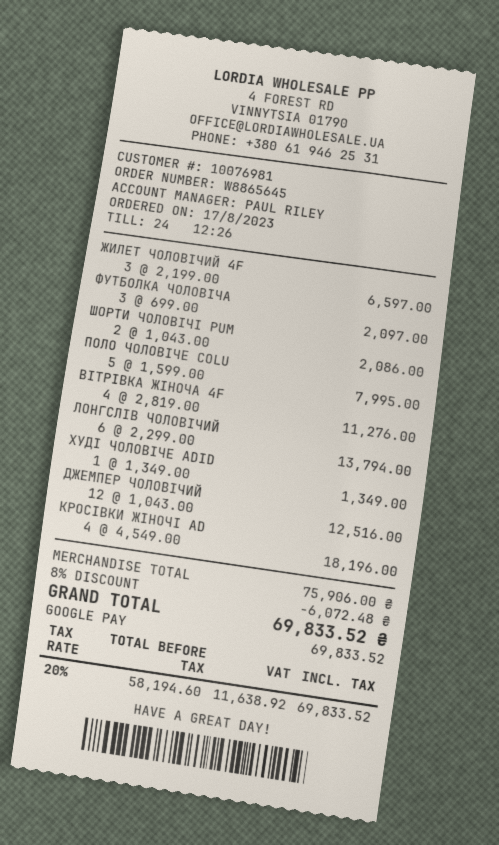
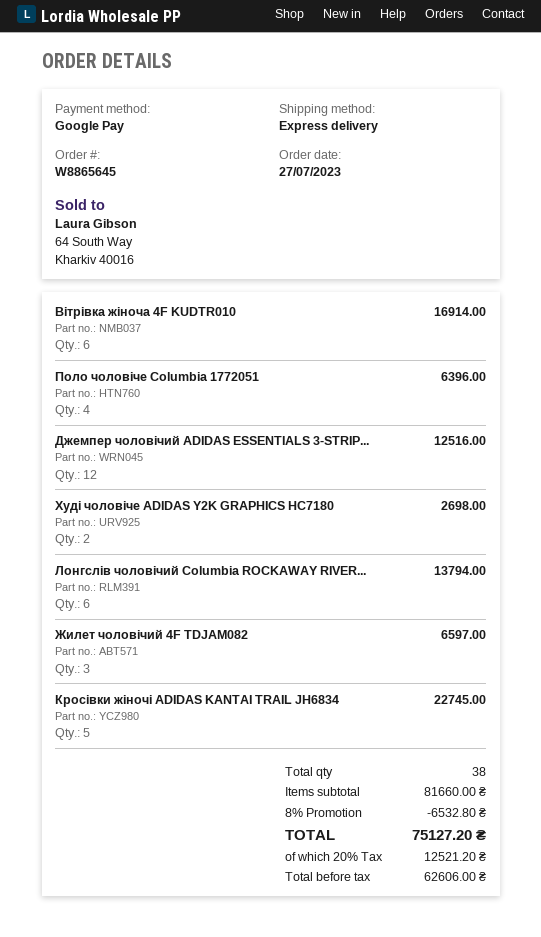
order date: 2023-08-17 -> 2023-07-27
ФУТБОЛКА ЧОЛОВІЧА: 3 for 2097.00 -> none
ШОРТИ ЧОЛОВІЧІ PUM: 2 for 2086.00 -> none
ПОЛО ЧОЛОВІЧЕ COLU: 5 for 7995.00 -> 4 for 6396.00
ВІТРІВКА ЖІНОЧА 4F: 4 for 11276.00 -> 6 for 16914.00
ХУДІ ЧОЛОВІЧЕ ADID: 1 for 1349.00 -> 2 for 2698.00
КРОСІВКИ ЖІНОЧІ AD: 4 for 18196.00 -> 5 for 22745.00
subtotal: 75906.00 -> 81660.00
discount: 8% = 6072.48 -> 8% = 6532.80
net: 58194.60 -> 62606.00
tax: 20% = 11638.92 -> 20% = 12521.20
total: 69833.52 -> 75127.20

